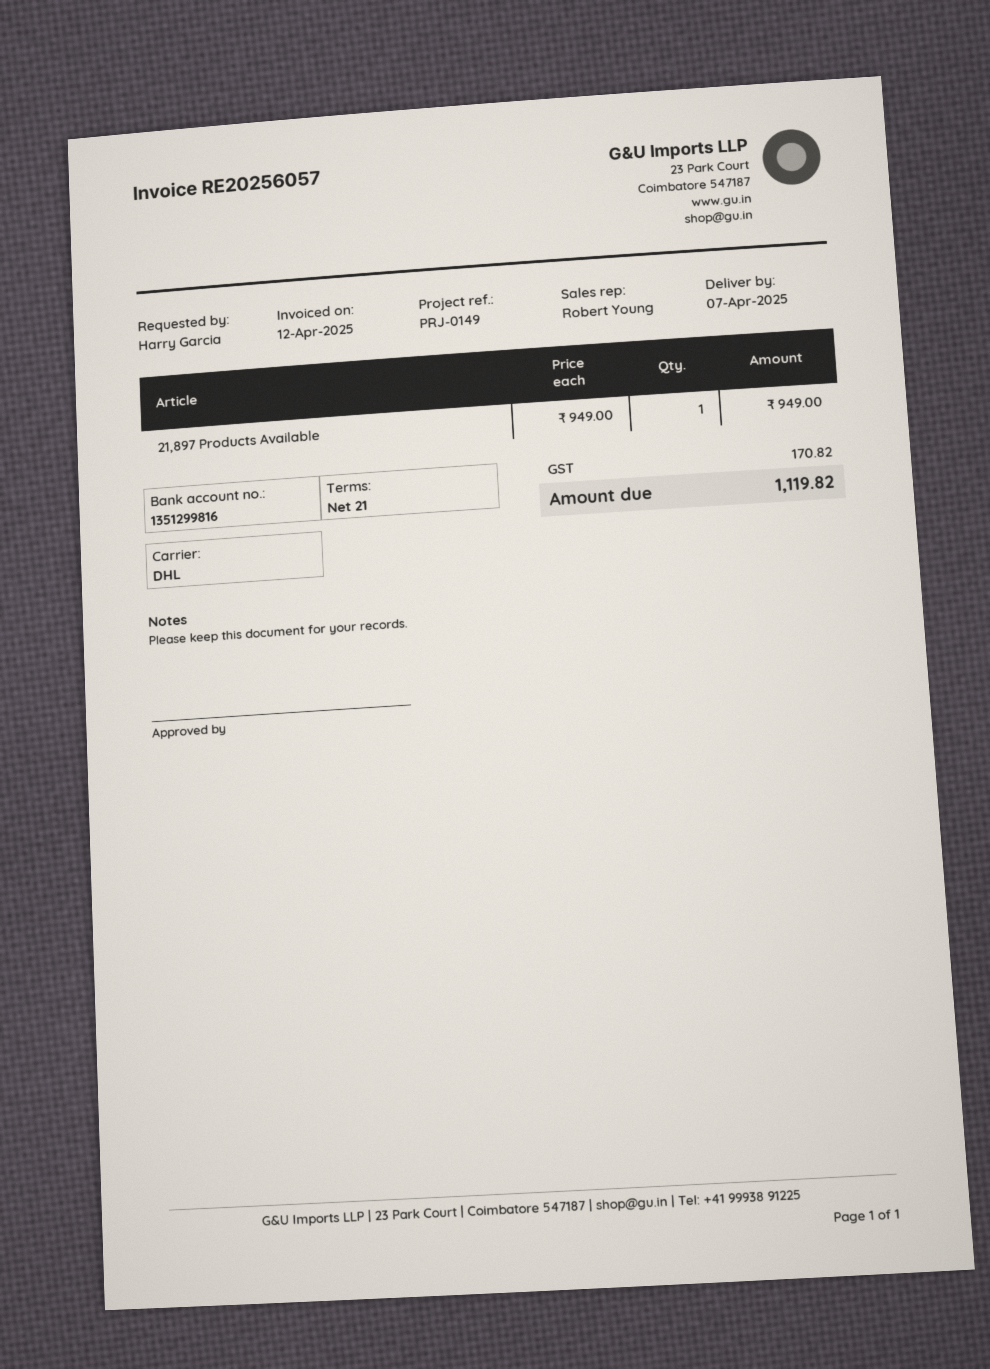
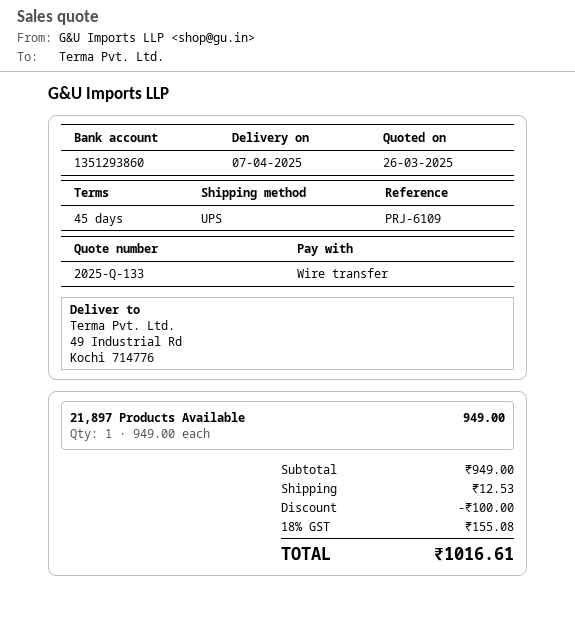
payment terms: 21 days -> 45 days
reference: PRJ-0149 -> PRJ-6109
bank account: 1351299816 -> 1351293860
shipping method: DHL -> UPS
discount: none -> 100.00
shipping: none -> 12.53
tax: 170.82 -> 155.08
total: 1119.82 -> 1016.61

